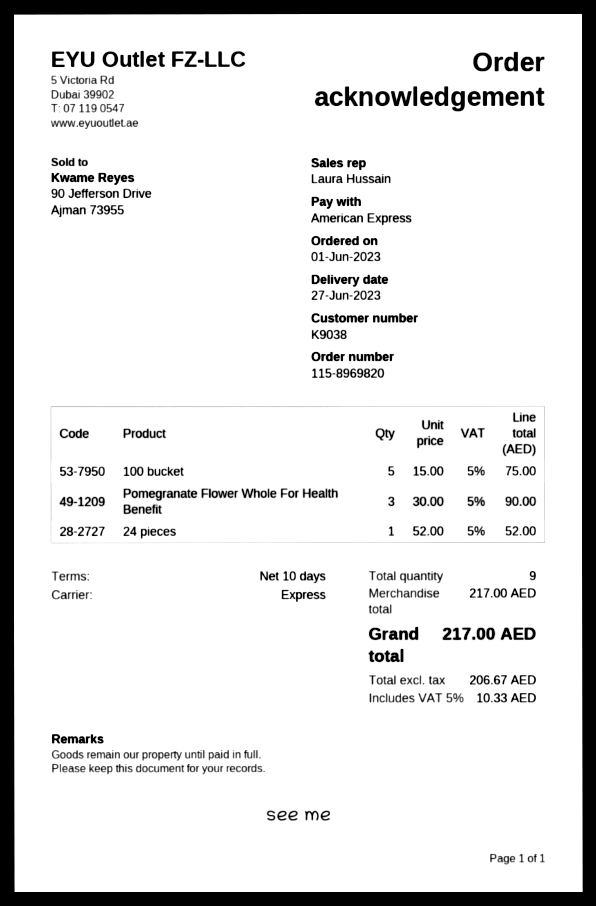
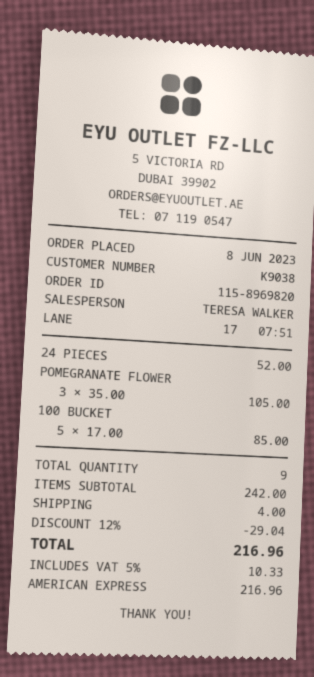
order date: 2023-06-01 -> 2023-06-08
sales rep: Laura Hussain -> TERESA WALKER
100 bucket: 5 x 15.00 = 75.00 -> 5 x 17.00 = 85.00
Pomegranate Flower Whole For Health Benefit: 3 x 30.00 = 90.00 -> 3 x 35.00 = 105.00
subtotal: 217.00 -> 242.00
discount: none -> 12% = 29.04
shipping: none -> 4.00
total: 217.00 -> 216.96

